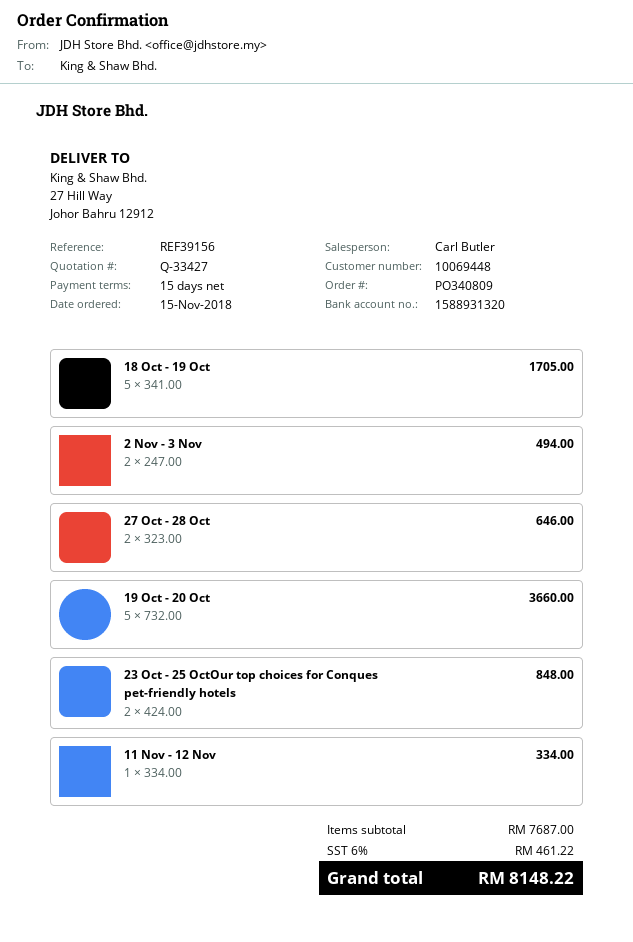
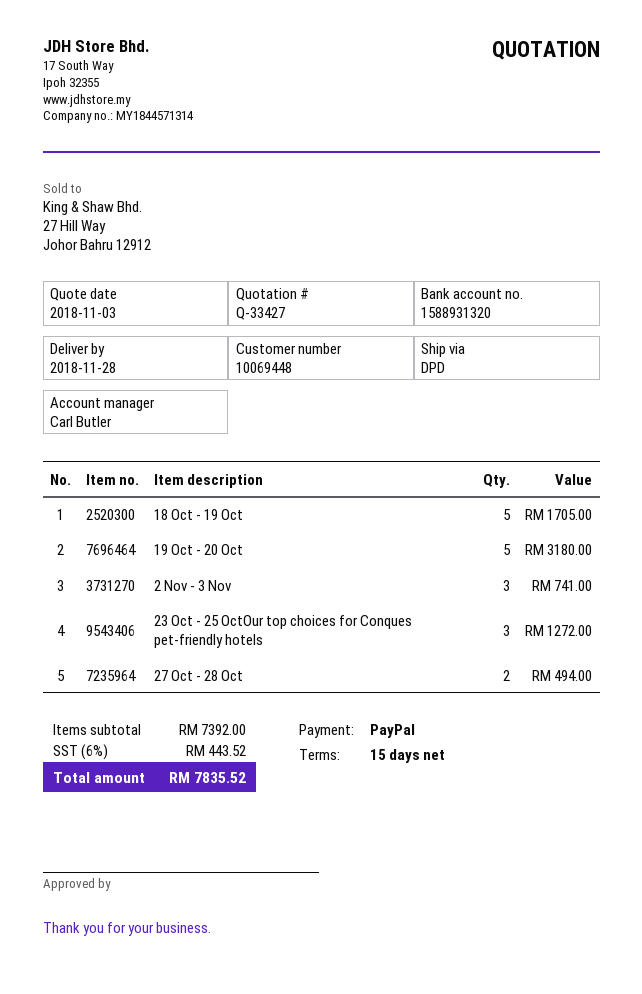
2 Nov - 3 Nov: 2 for 494.00 -> 3 for 741.00
27 Oct - 28 Oct: 2 for 646.00 -> 2 for 494.00
19 Oct - 20 Oct: 5 for 3660.00 -> 5 for 3180.00
23 Oct - 25 OctOur top choices for Conques pet-friendly hotels: 2 for 848.00 -> 3 for 1272.00
11 Nov - 12 Nov: 1 for 334.00 -> none
subtotal: 7687.00 -> 7392.00
tax: 6% = 461.22 -> 6% = 443.52
total: 8148.22 -> 7835.52

